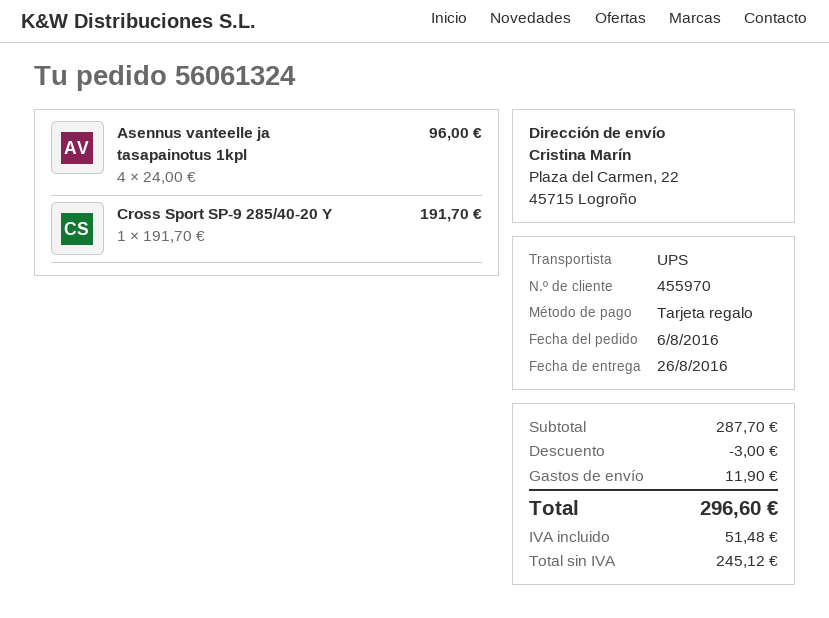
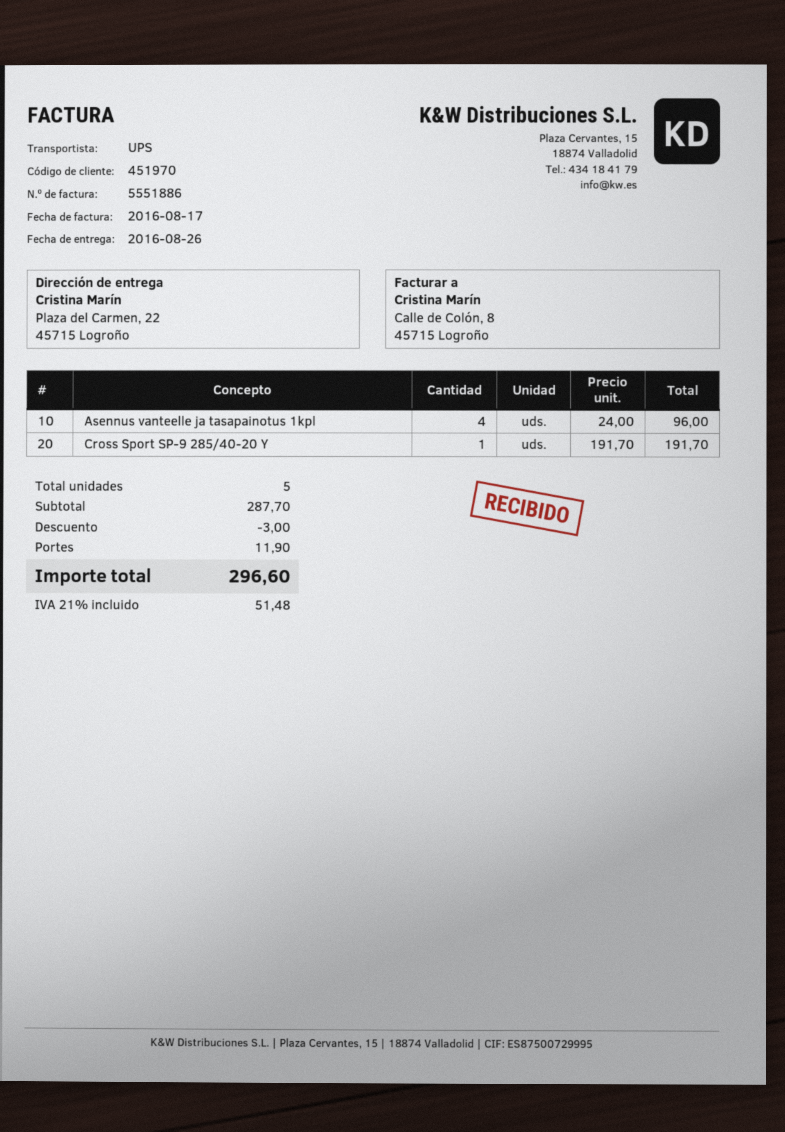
customer number: 455970 -> 451970

